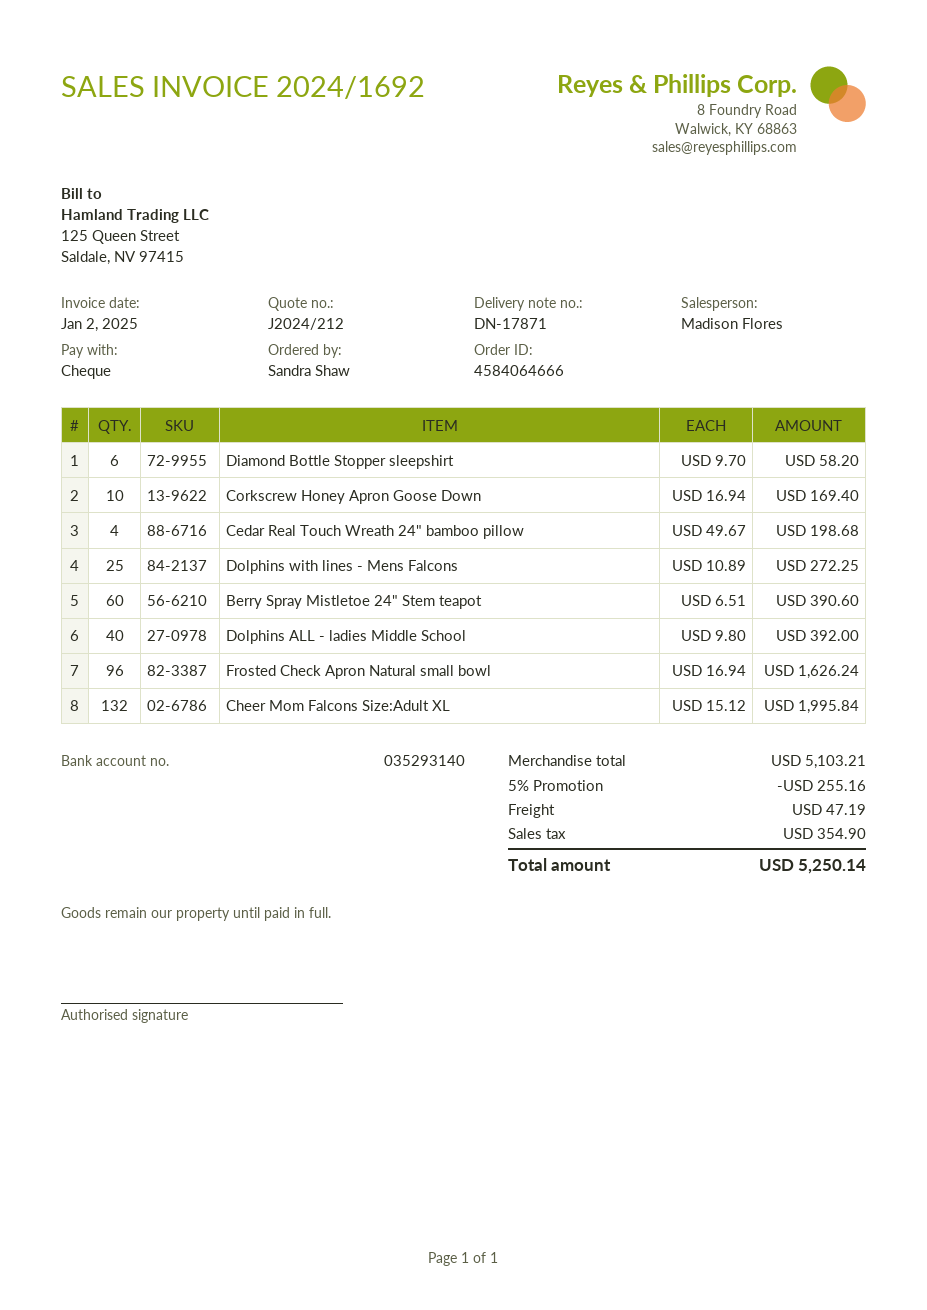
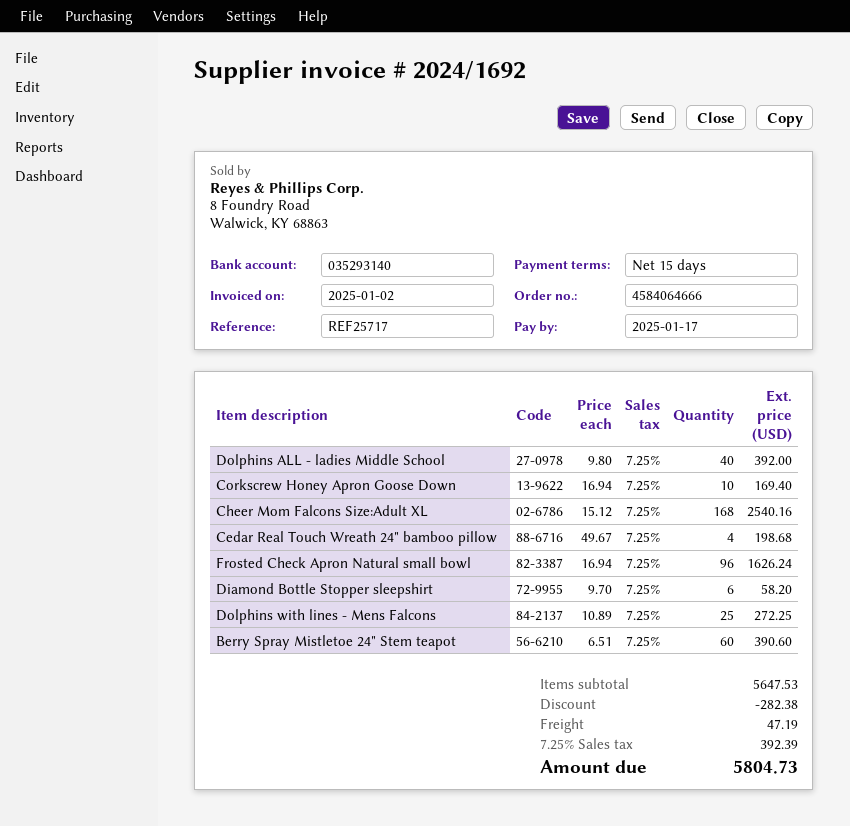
Cheer Mom Falcons Size:Adult XL: 132 x 15.12 = 1995.84 -> 168 x 15.12 = 2540.16
subtotal: 5103.21 -> 5647.53
discount: 255.16 -> 282.38
tax: 354.90 -> 392.39
total: 5250.14 -> 5804.73

